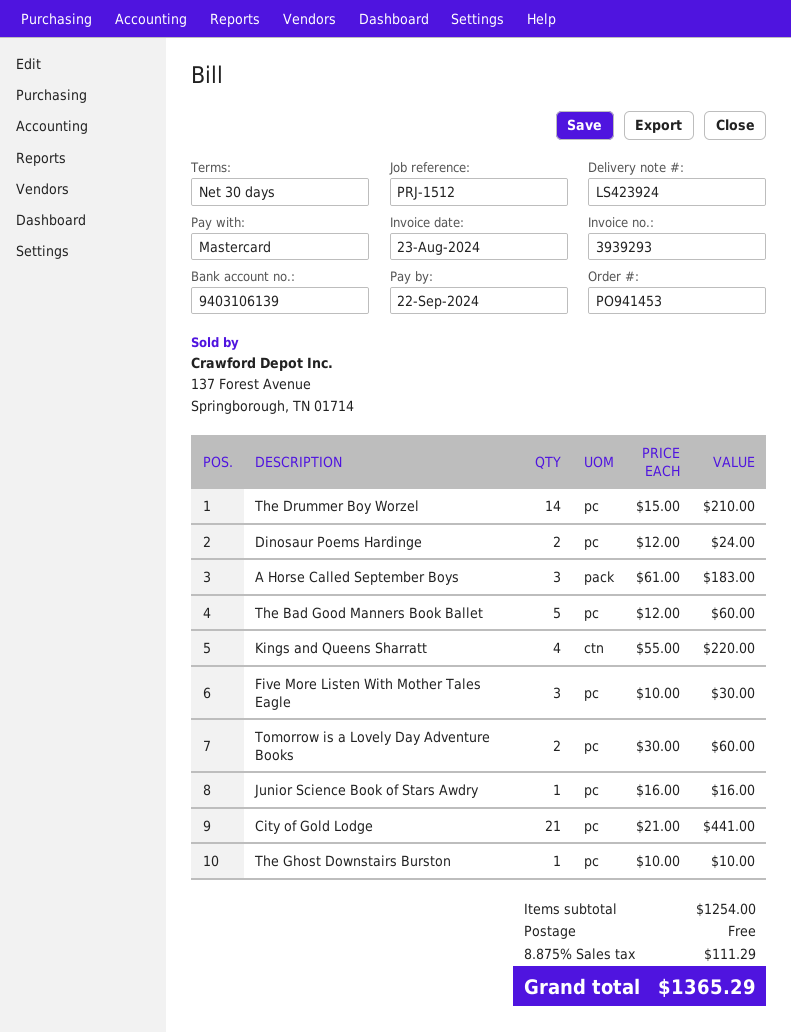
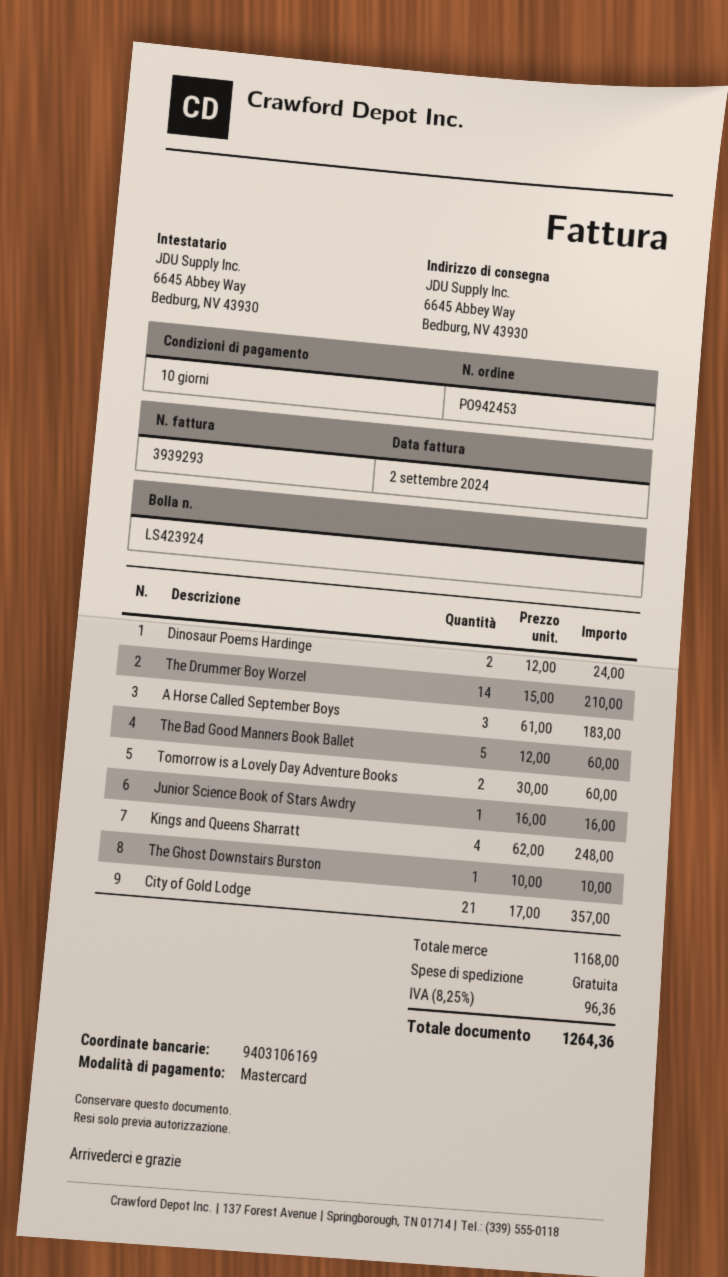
order number: PO941453 -> PO942453
invoice date: 2024-08-23 -> 2024-09-02
payment terms: 30 days -> 10 days
bank account: 9403106139 -> 9403106169
Kings and Queens Sharratt: 4 x 55.00 = 220.00 -> 4 x 62.00 = 248.00
Five More Listen With Mother Tales Eagle: 3 x 10.00 = 30.00 -> none
City of Gold Lodge: 21 x 21.00 = 441.00 -> 21 x 17.00 = 357.00
subtotal: 1254.00 -> 1168.00
tax: 8.875% = 111.29 -> 8.25% = 96.36
total: 1365.29 -> 1264.36

